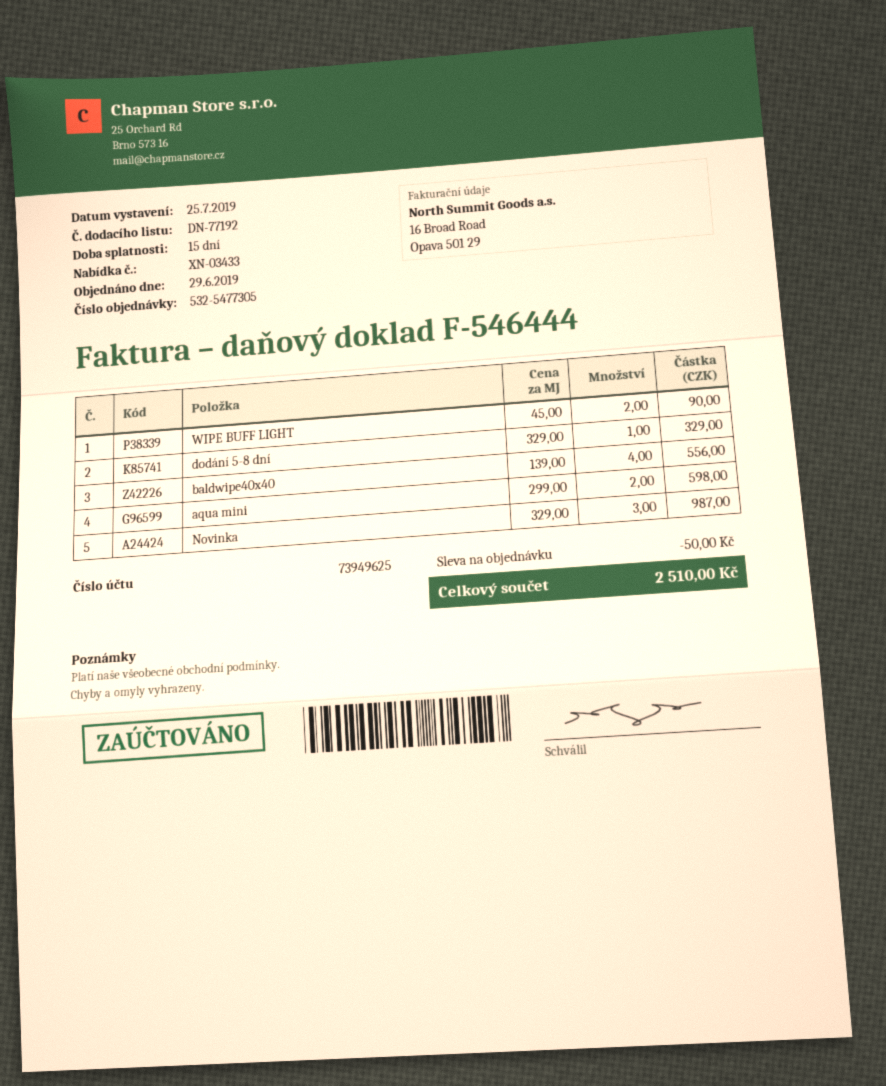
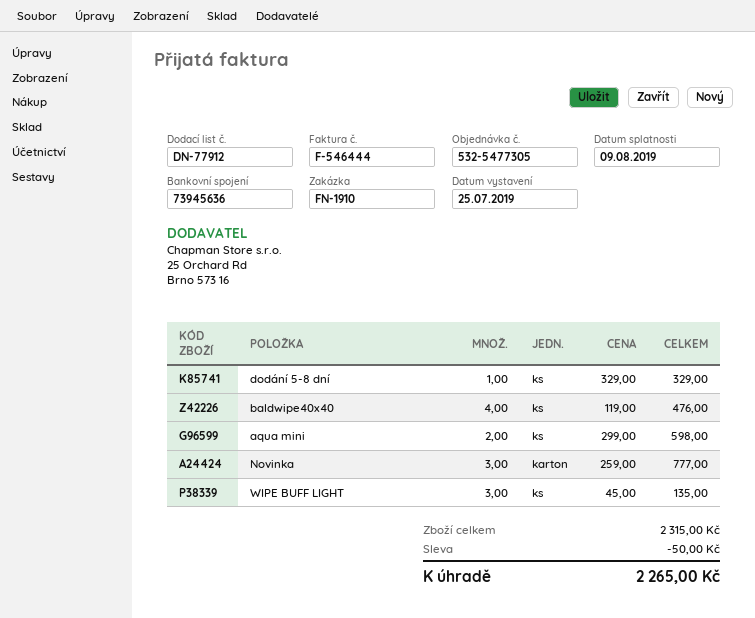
delivery note number: DN-77192 -> DN-77912
bank account: 73949625 -> 73945636
WIPE BUFF LIGHT: 2 x 45.00 = 90.00 -> 3 x 45.00 = 135.00
baldwipe40x40: 4 x 139.00 = 556.00 -> 4 x 119.00 = 476.00
Novinka: 3 x 329.00 = 987.00 -> 3 x 259.00 = 777.00
total: 2510.00 -> 2265.00

